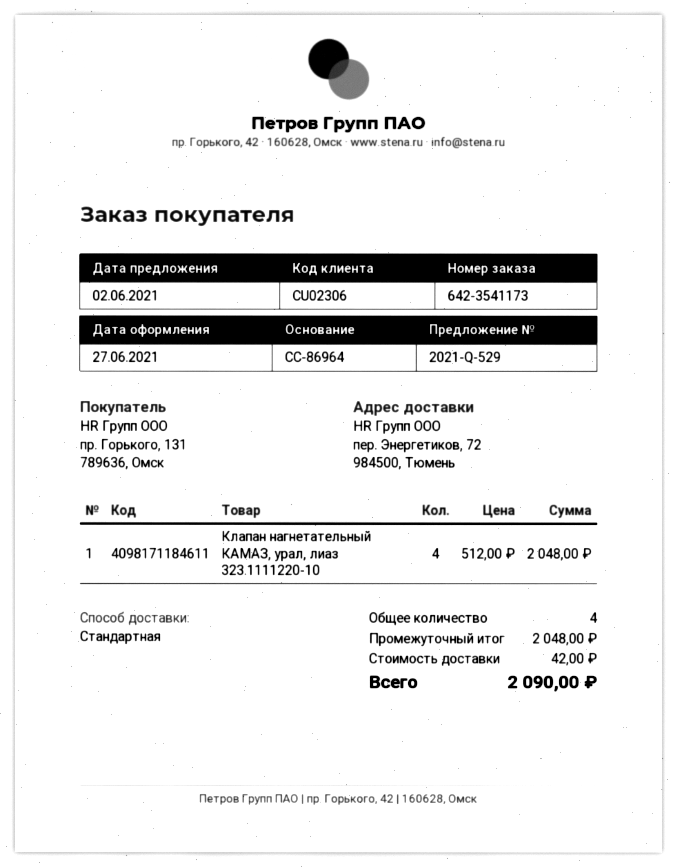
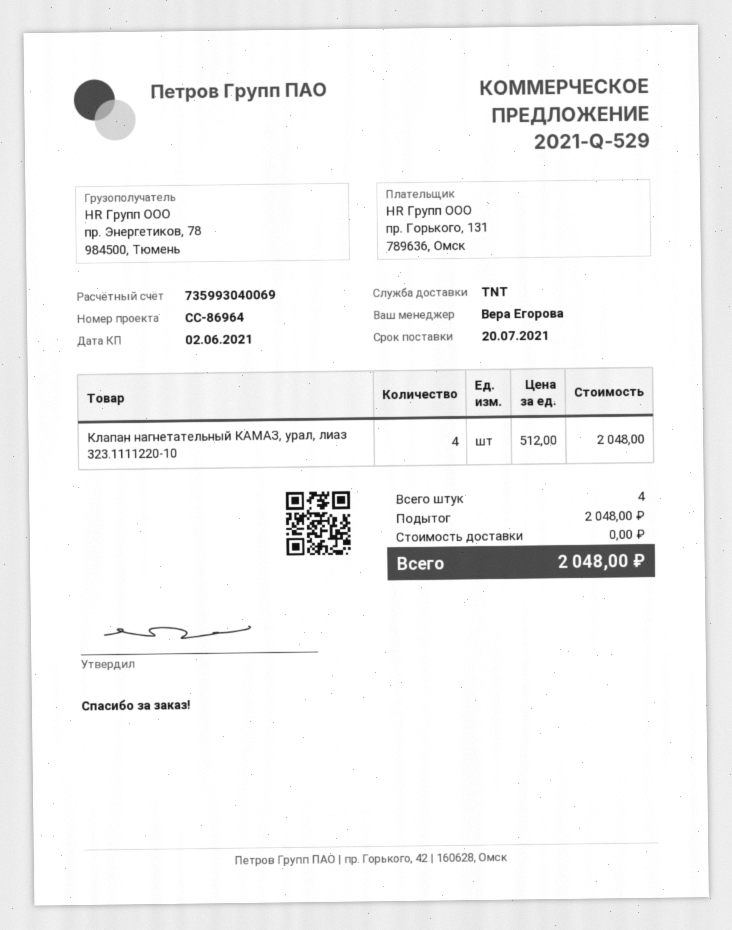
shipping method: standard -> TNT
ship to: пер. Энергетиков, 72, 984500, Тюмень -> пр. Энергетиков, 78, 984500, Тюмень
shipping: 42.00 -> 0.00
total: 2090.00 -> 2048.00

